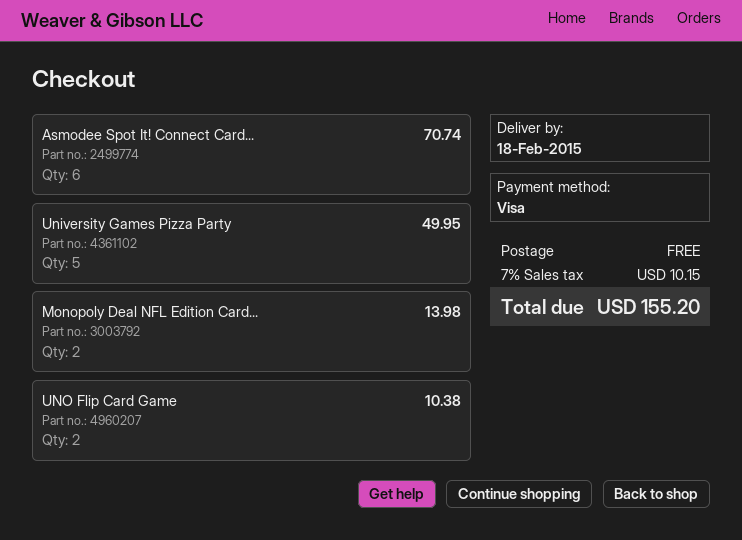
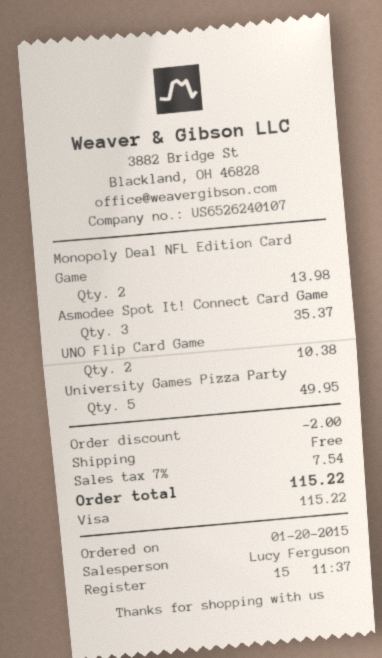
Asmodee Spot It! Connect Card...: 6 for 70.74 -> 3 for 35.37
discount: none -> 2.00
tax: 7% = 10.15 -> 7% = 7.54
total: 155.20 -> 115.22

